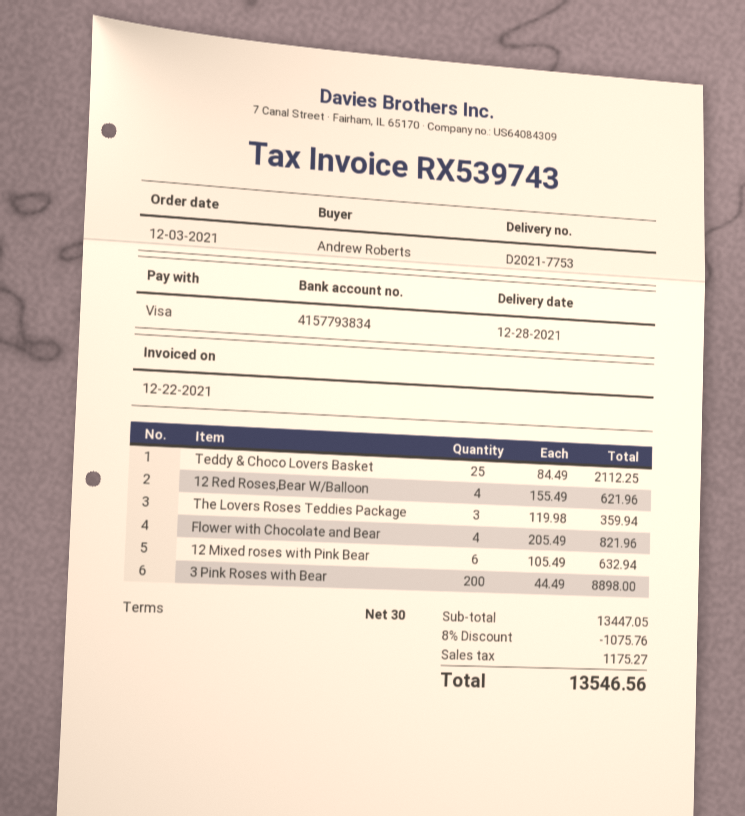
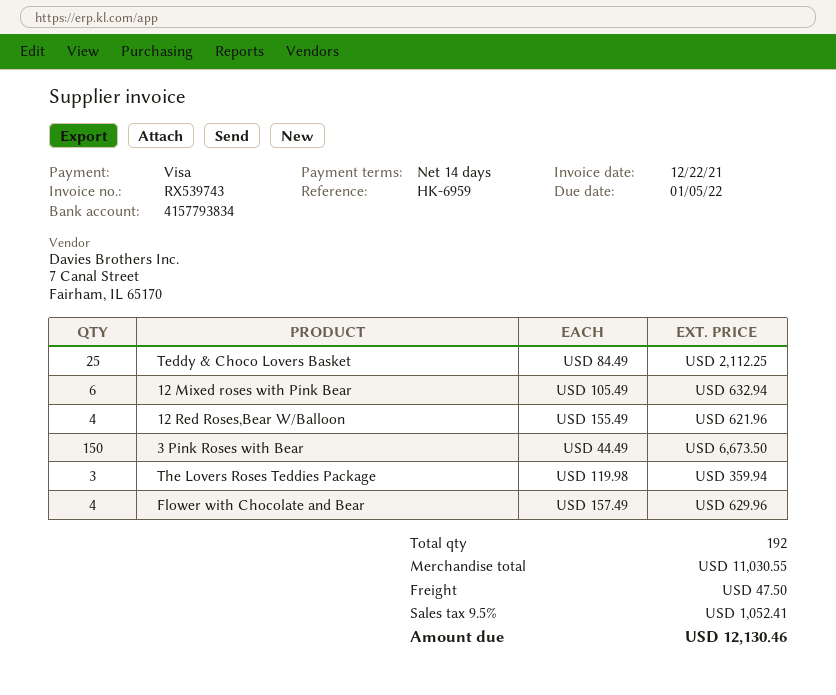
payment terms: 30 days -> 14 days
Flower with Chocolate and Bear: 4 x 205.49 = 821.96 -> 4 x 157.49 = 629.96
3 Pink Roses with Bear: 200 x 44.49 = 8898.00 -> 150 x 44.49 = 6673.50
subtotal: 13447.05 -> 11030.55
discount: 8% = 1075.76 -> none
shipping: none -> 47.50
tax: 1175.27 -> 1052.41
total: 13546.56 -> 12130.46

